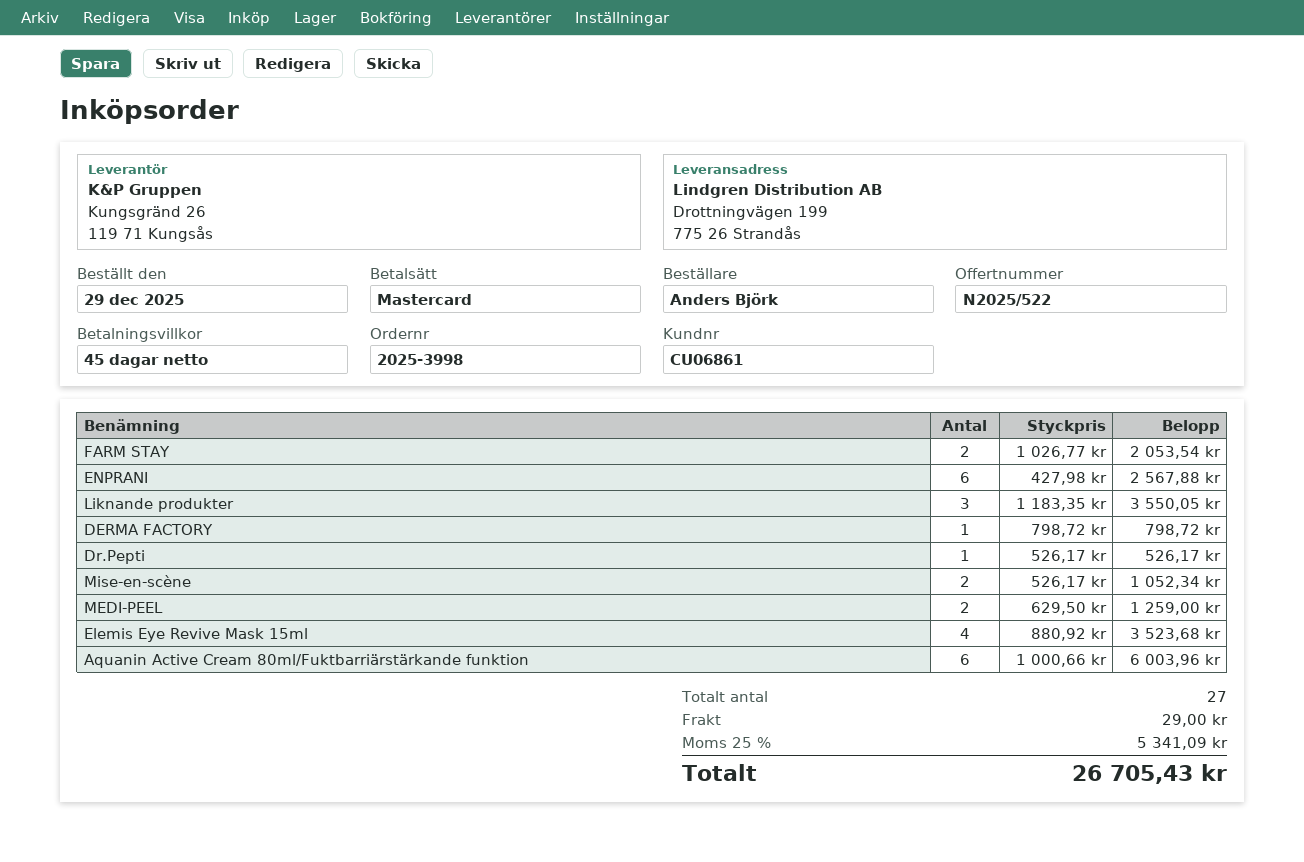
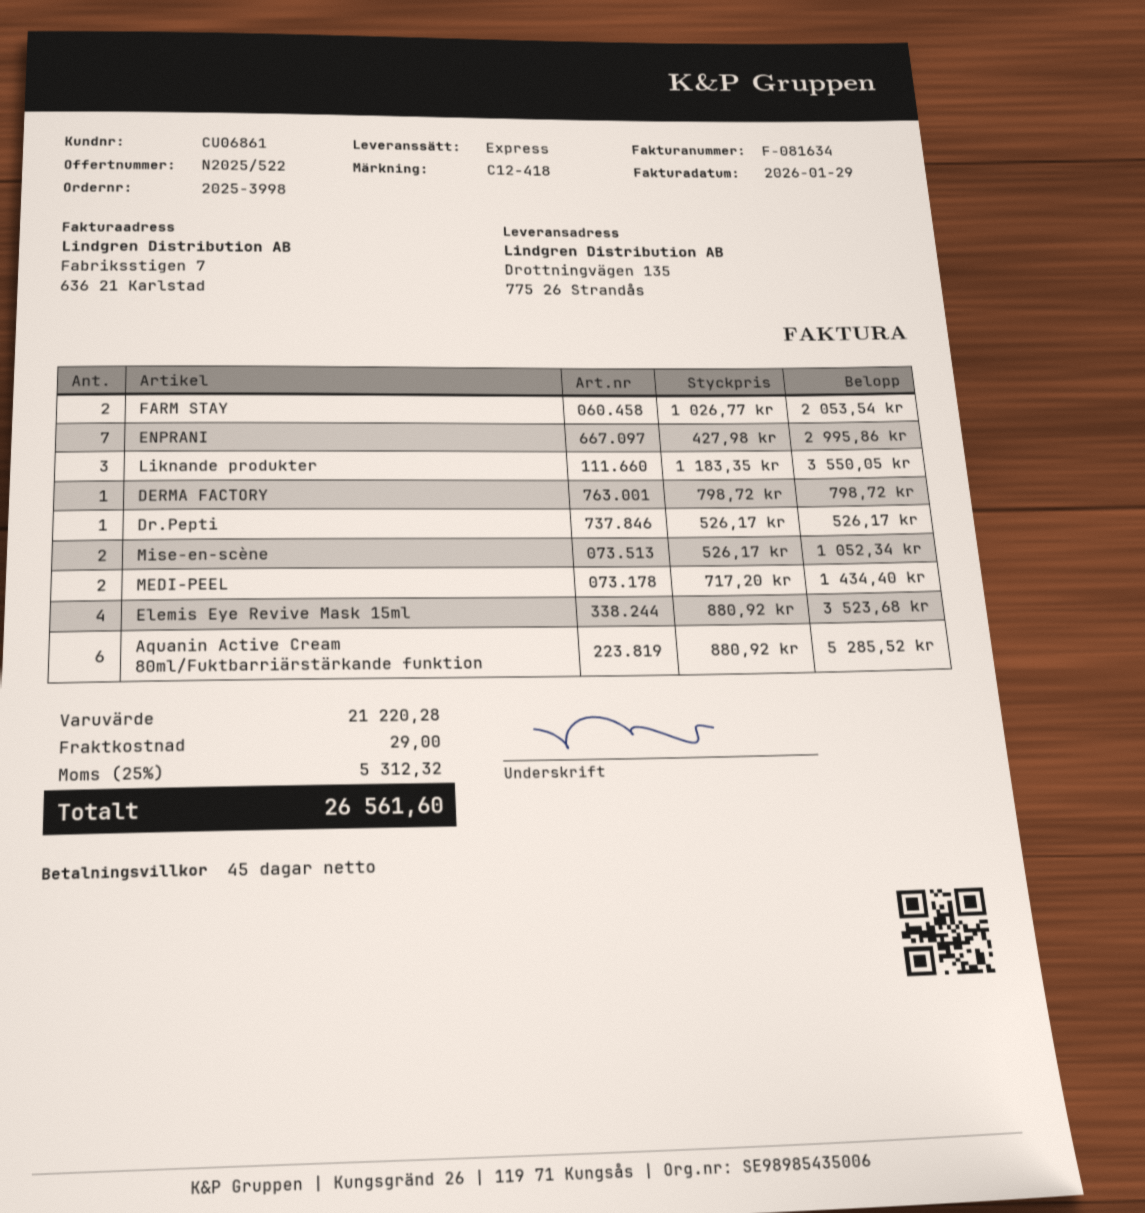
ship to: Drottningvägen 199, 775 26 Strandås -> Drottningvägen 135, 775 26 Strandås
ENPRANI: 6 x 427.98 = 2567.88 -> 7 x 427.98 = 2995.86
MEDI-PEEL: 2 x 629.50 = 1259.00 -> 2 x 717.20 = 1434.40
Aquanin Active Cream 80ml/Fuktbarriärstärkande funktion: 6 x 1000.66 = 6003.96 -> 6 x 880.92 = 5285.52
tax: 25% = 5341.09 -> 25% = 5312.32
total: 26705.43 -> 26561.60

